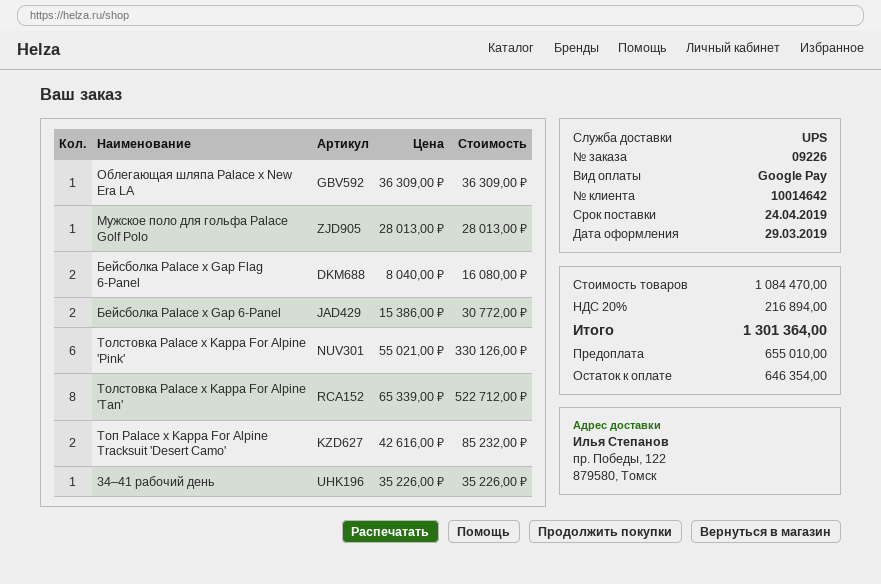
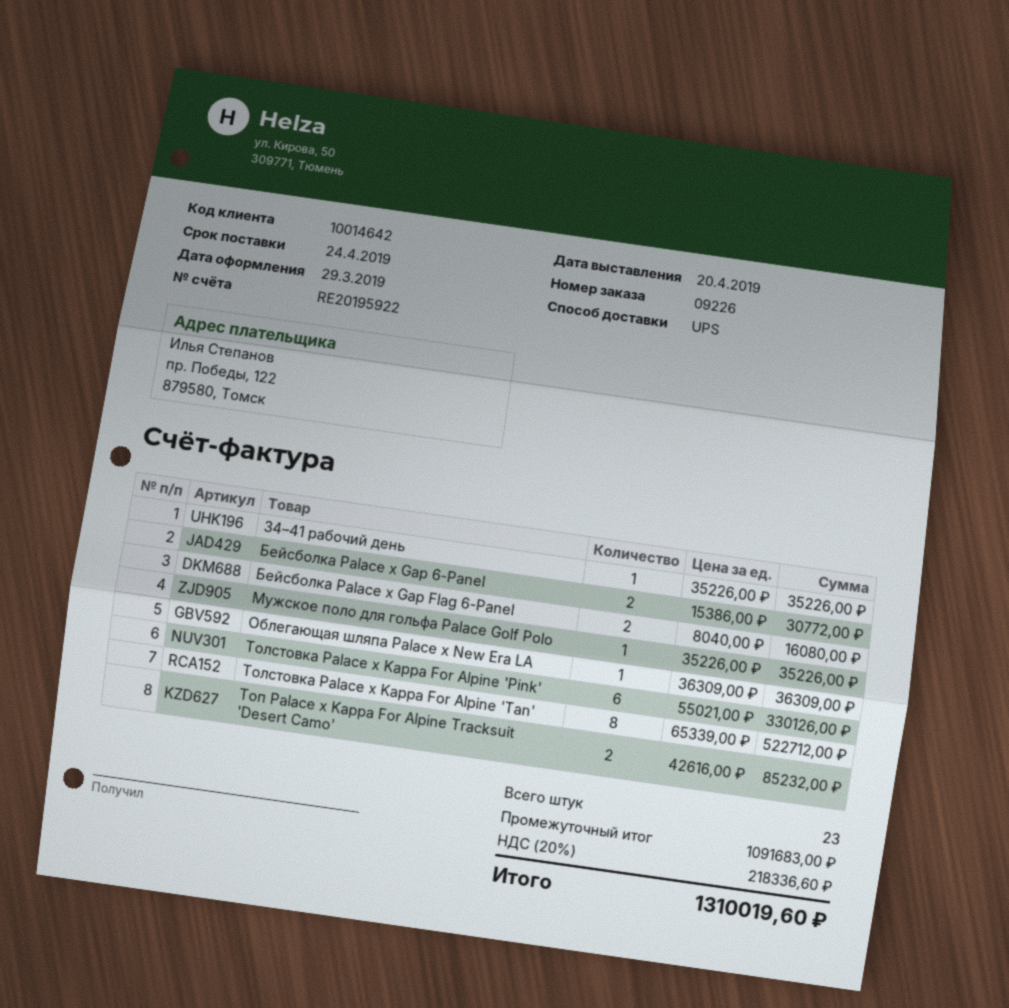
Мужское поло для гольфа Palace Golf Polo: 1 x 28013.00 = 28013.00 -> 1 x 35226.00 = 35226.00
subtotal: 1084470.00 -> 1091683.00
tax: 20% = 216894.00 -> 20% = 218336.60
total: 1301364.00 -> 1310019.60

